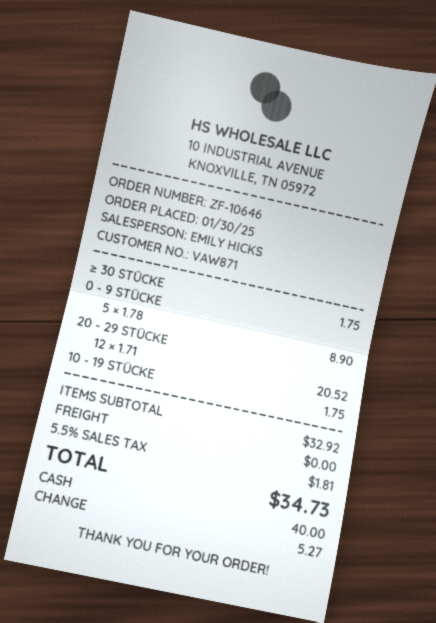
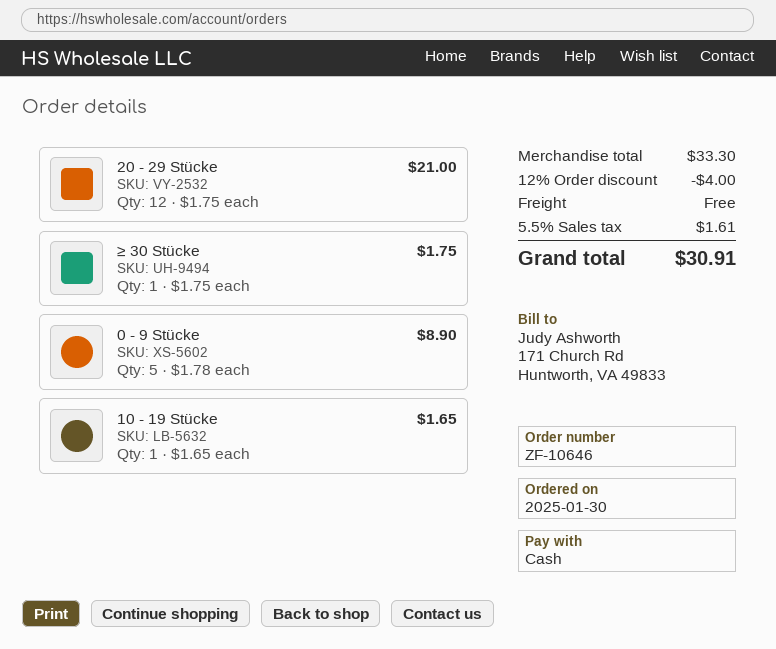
20 - 29 STÜCKE: 12 x 1.71 = 20.52 -> 12 x 1.75 = 21.00
10 - 19 STÜCKE: 1 x 1.75 = 1.75 -> 1 x 1.65 = 1.65
subtotal: 32.92 -> 33.30
discount: none -> 12% = 4.00
tax: 5.5% = 1.81 -> 5.5% = 1.61
total: 34.73 -> 30.91

